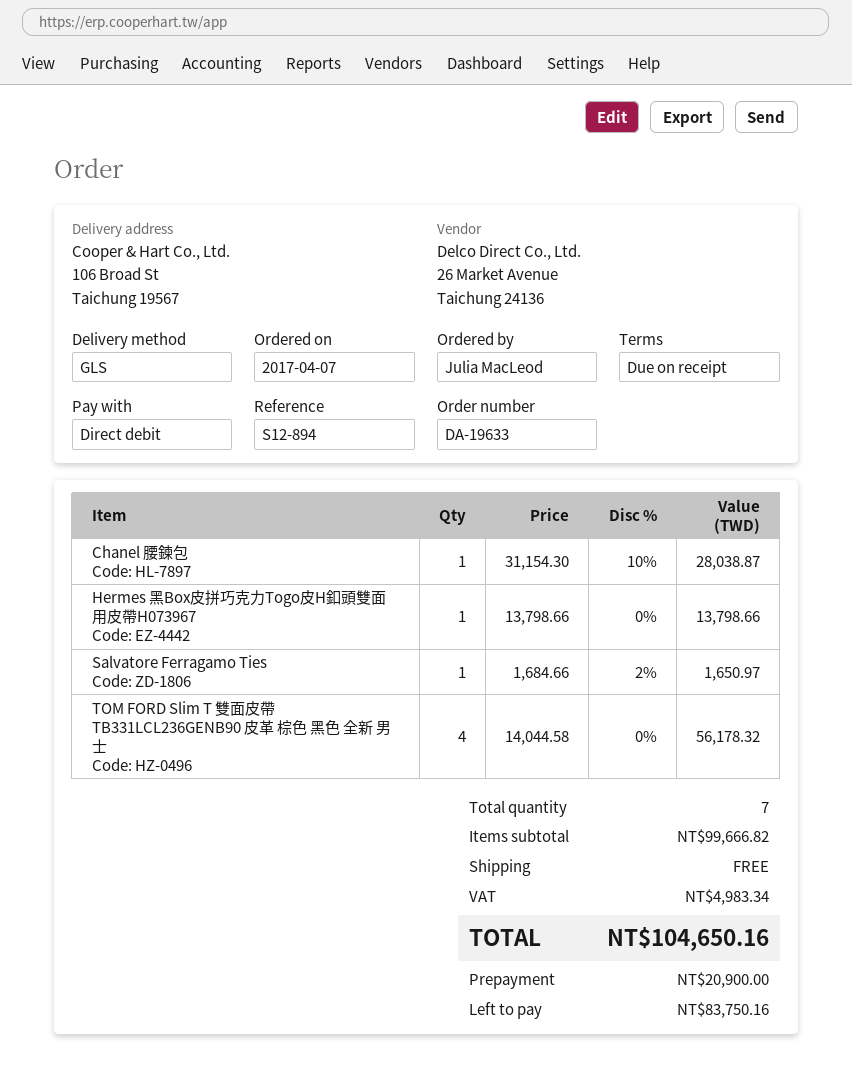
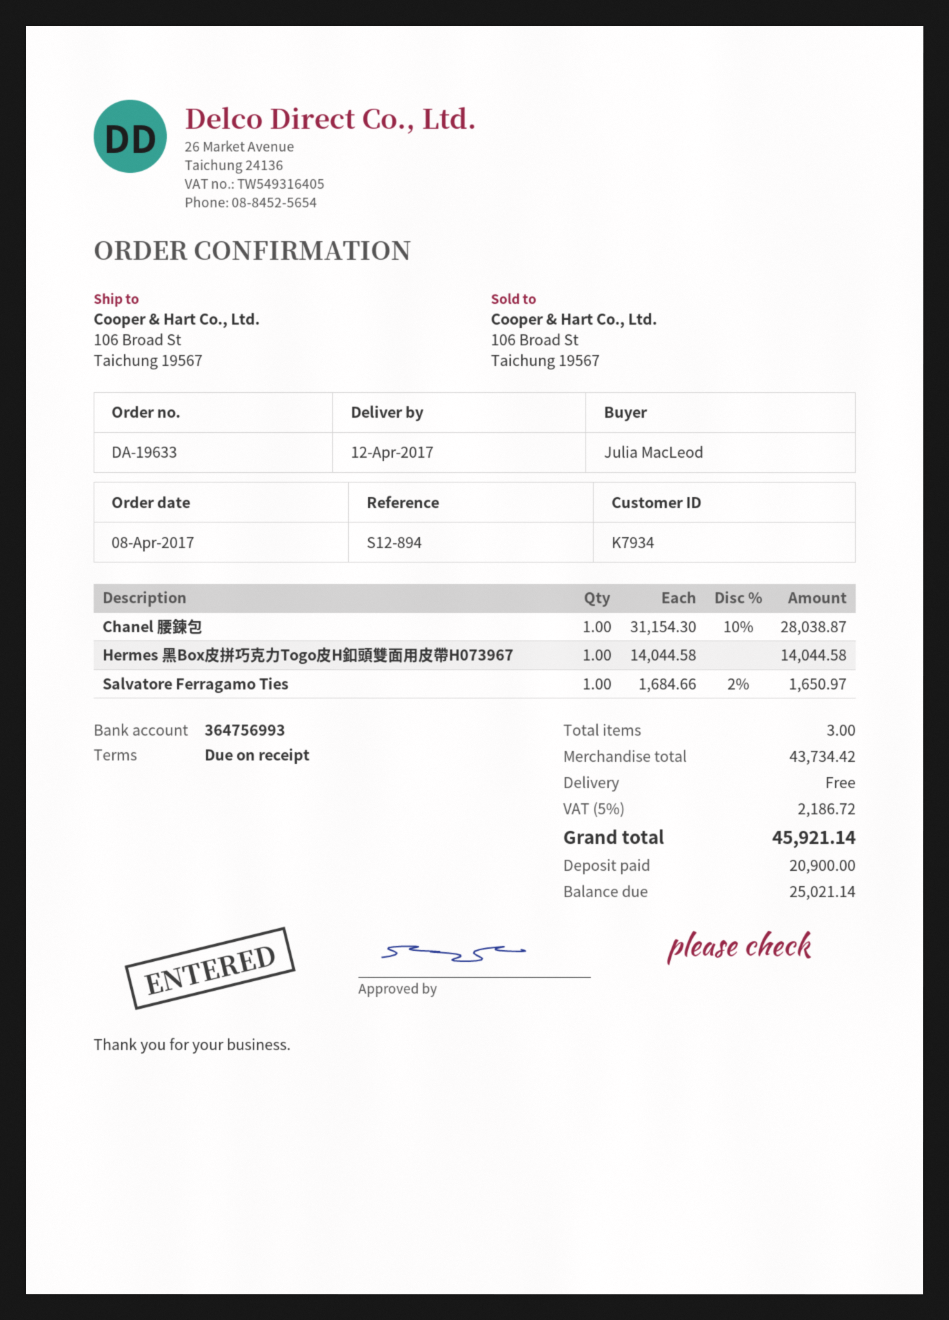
order date: 2017-04-07 -> 2017-04-08
Hermes 黑Box皮拼巧克力Togo皮H釦頭雙面用皮帶H073967: 1 x 13798.66 = 13798.66 -> 1 x 14044.58 = 14044.58
TOM FORD Slim T 雙面皮帶 TB331LCL236GENB90 皮革 棕色 黑色 全新 男士: 4 x 14044.58 = 56178.32 -> none
total quantity: 7 -> 3
subtotal: 99666.82 -> 43734.42
tax: 4983.34 -> 2186.72
total: 104650.16 -> 45921.14
balance: 83750.16 -> 25021.14

